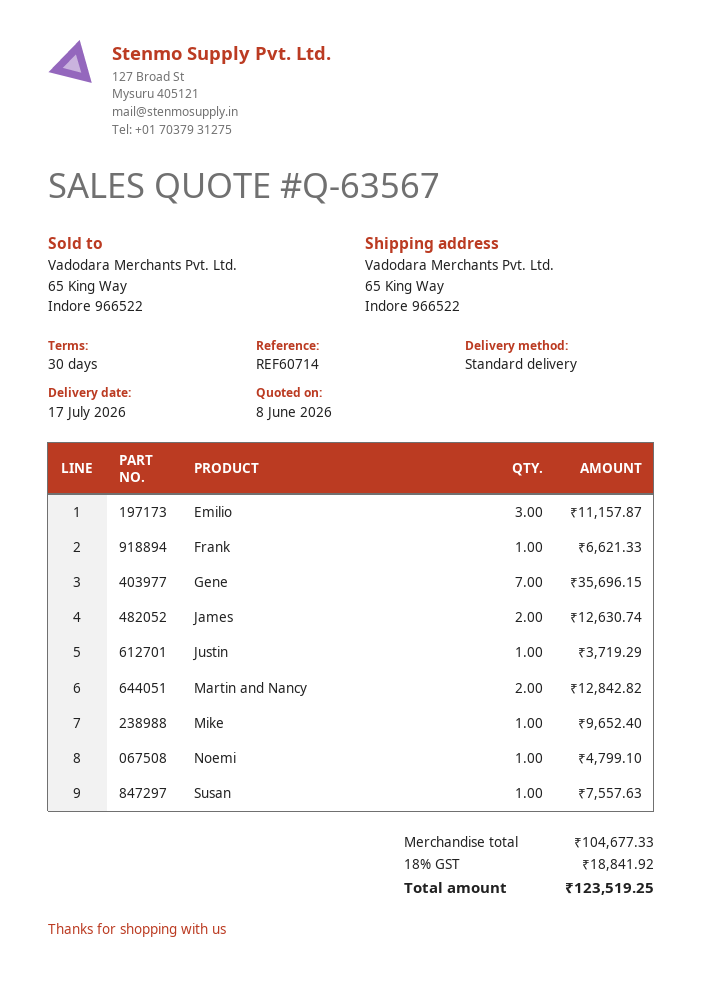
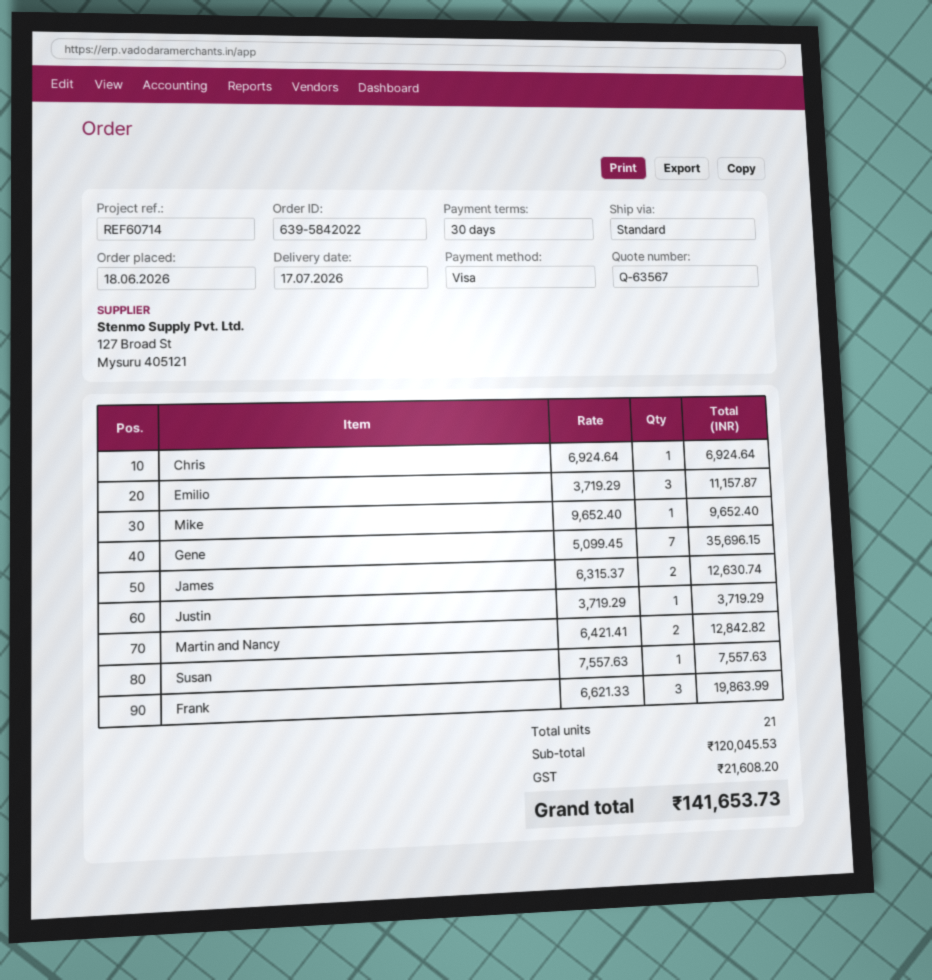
Frank: 1 for 6621.33 -> 3 for 19863.99
Noemi: 1 for 4799.10 -> none
Chris: none -> 1 for 6924.64
subtotal: 104677.33 -> 120045.53
tax: 18841.92 -> 21608.20
total: 123519.25 -> 141653.73

